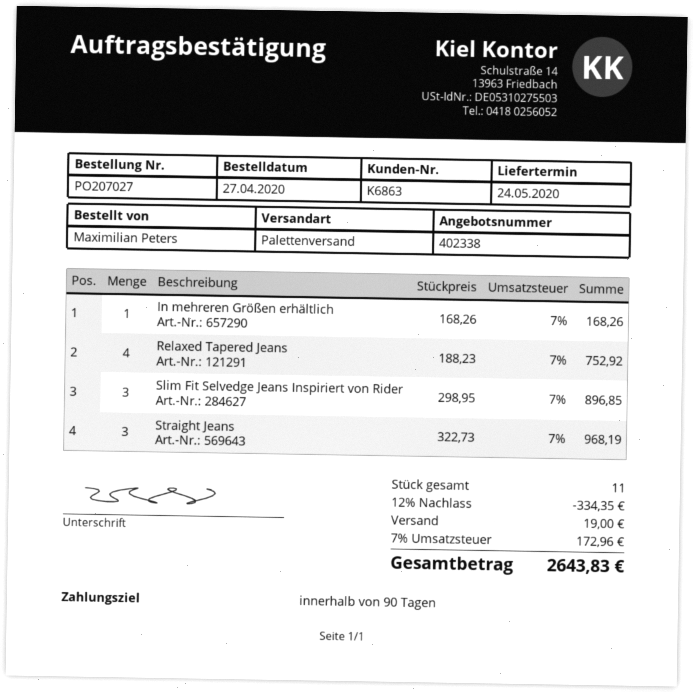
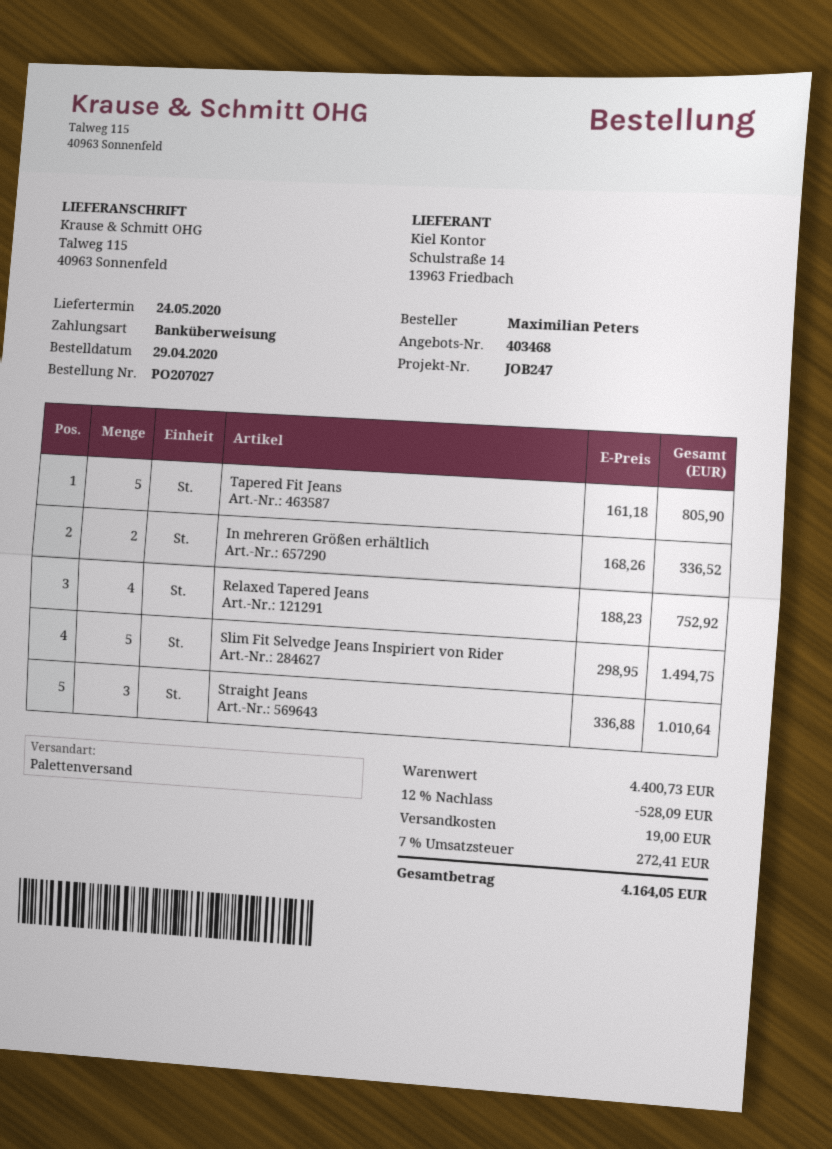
quote number: 402338 -> 403468
order date: 2020-04-27 -> 2020-04-29
In mehreren Größen erhältlich: 1 x 168.26 = 168.26 -> 2 x 168.26 = 336.52
Slim Fit Selvedge Jeans Inspiriert von Rider: 3 x 298.95 = 896.85 -> 5 x 298.95 = 1494.75
Straight Jeans: 3 x 322.73 = 968.19 -> 3 x 336.88 = 1010.64
Tapered Fit Jeans: none -> 5 x 161.18 = 805.90
discount: 12% = 334.35 -> 12% = 528.09
tax: 7% = 172.96 -> 7% = 272.41
total: 2643.83 -> 4164.05

